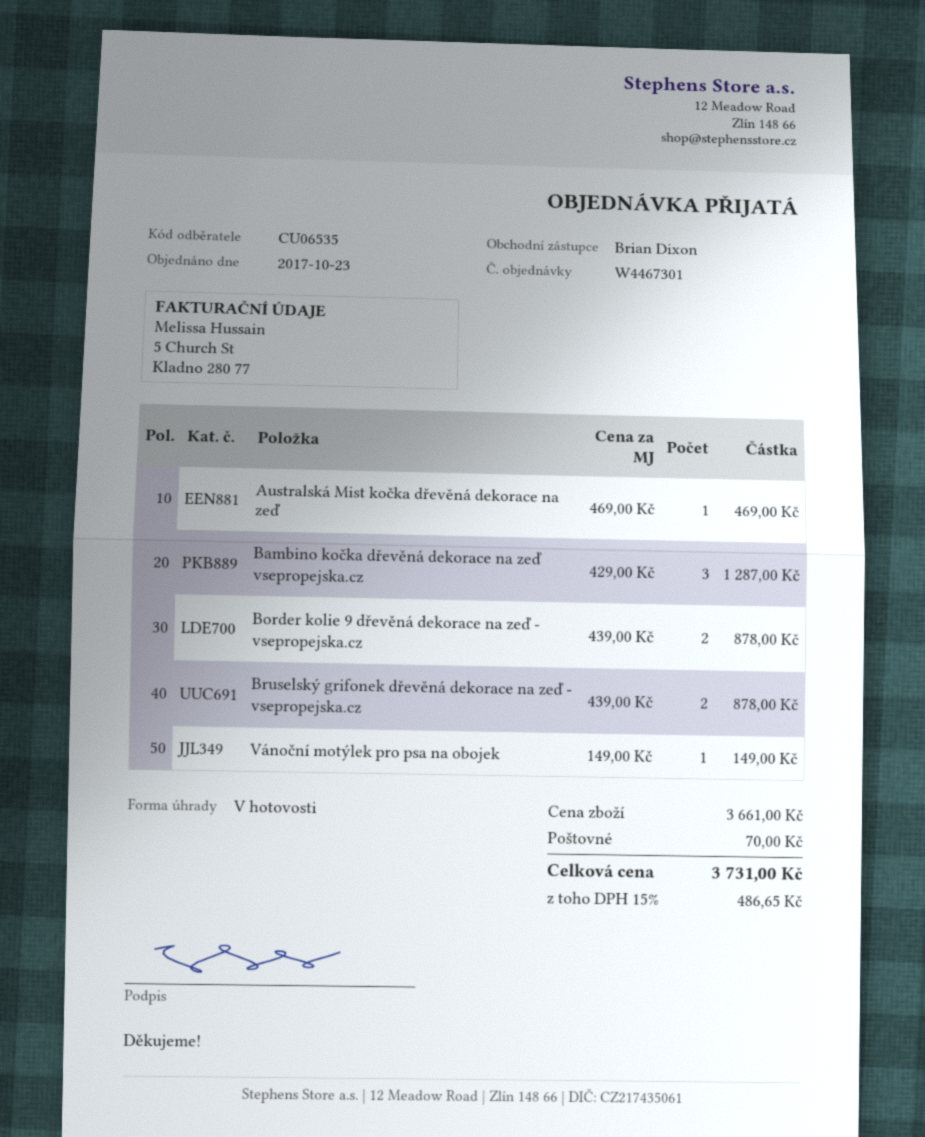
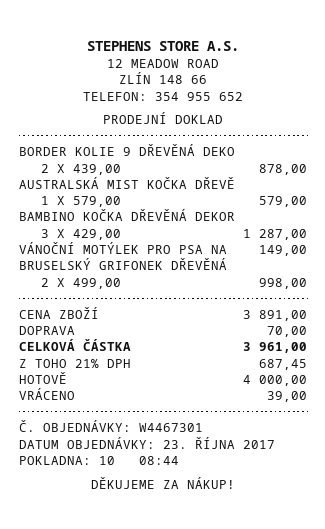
Australská Mist kočka dřevěná dekorace na zeď: 1 x 469.00 = 469.00 -> 1 x 579.00 = 579.00
Bruselský grifonek dřevěná dekorace na zeď - vsepropejska.cz: 2 x 439.00 = 878.00 -> 2 x 499.00 = 998.00
subtotal: 3661.00 -> 3891.00
tax: 15% = 486.65 -> 21% = 687.45
total: 3731.00 -> 3961.00

